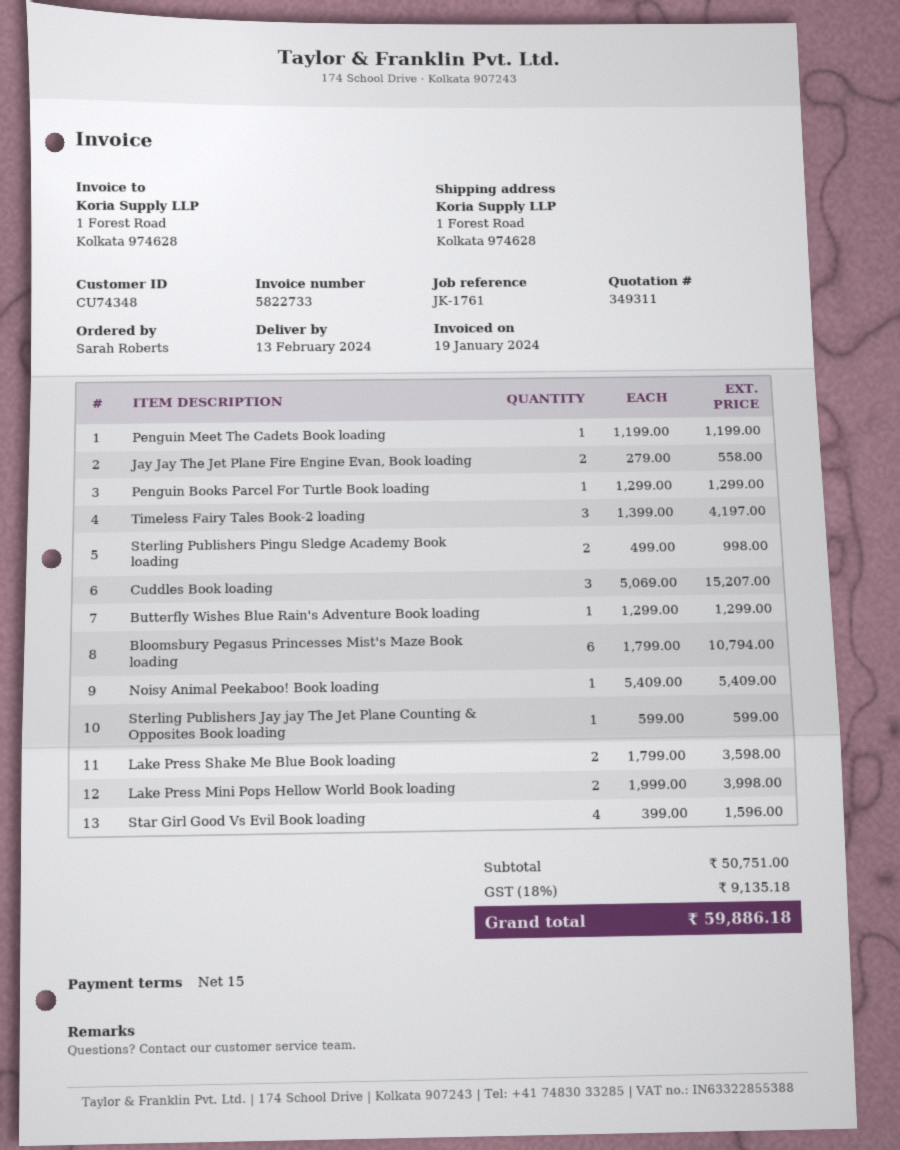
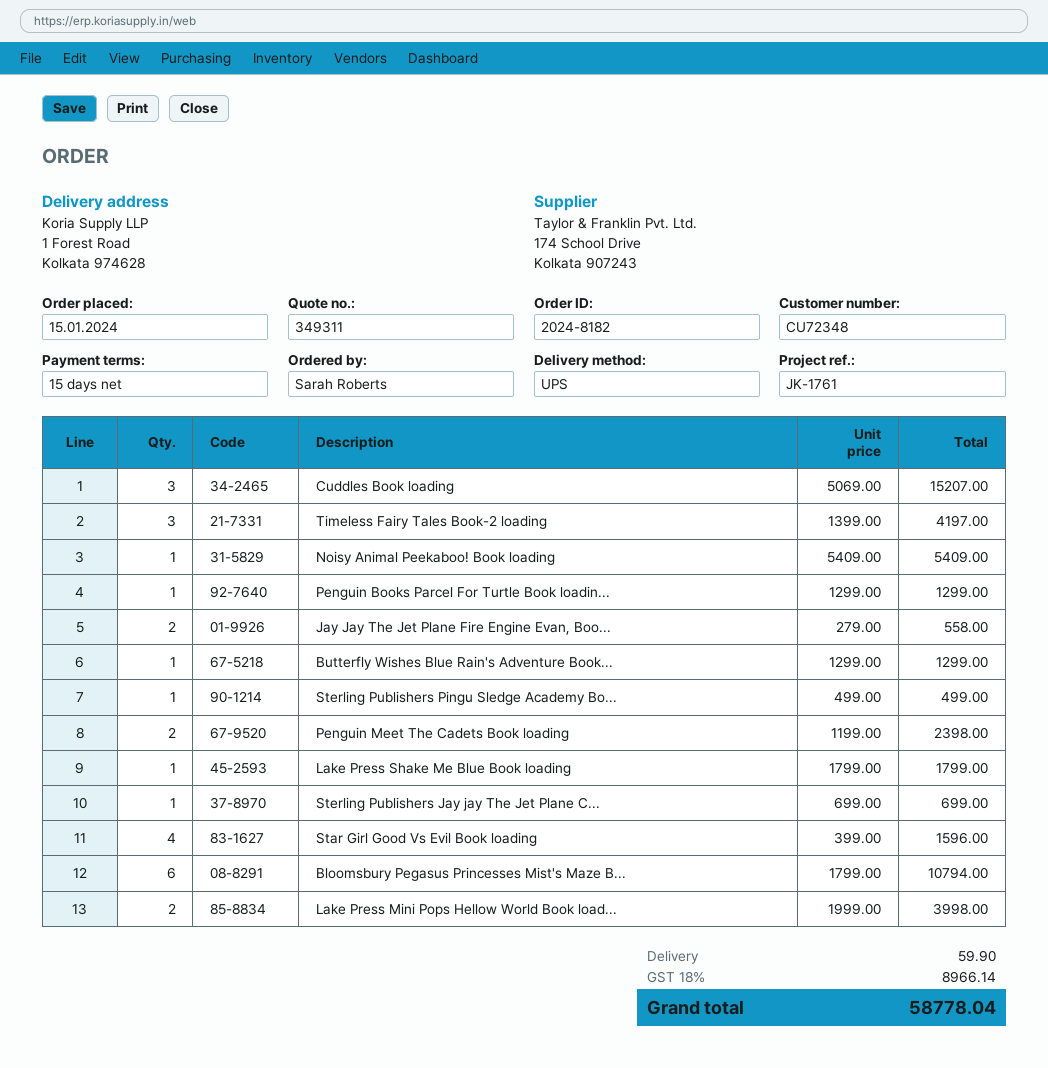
customer number: CU74348 -> CU72348
Penguin Meet The Cadets Book loading: 1 x 1199.00 = 1199.00 -> 2 x 1199.00 = 2398.00
Sterling Publishers Pingu Sledge Academy Book loading: 2 x 499.00 = 998.00 -> 1 x 499.00 = 499.00
Sterling Publishers Jay jay The Jet Plane Counting & Opposites Book loading: 1 x 599.00 = 599.00 -> 1 x 699.00 = 699.00
Lake Press Shake Me Blue Book loading: 2 x 1799.00 = 3598.00 -> 1 x 1799.00 = 1799.00
shipping: none -> 59.90
tax: 18% = 9135.18 -> 18% = 8966.14
total: 59886.18 -> 58778.04

